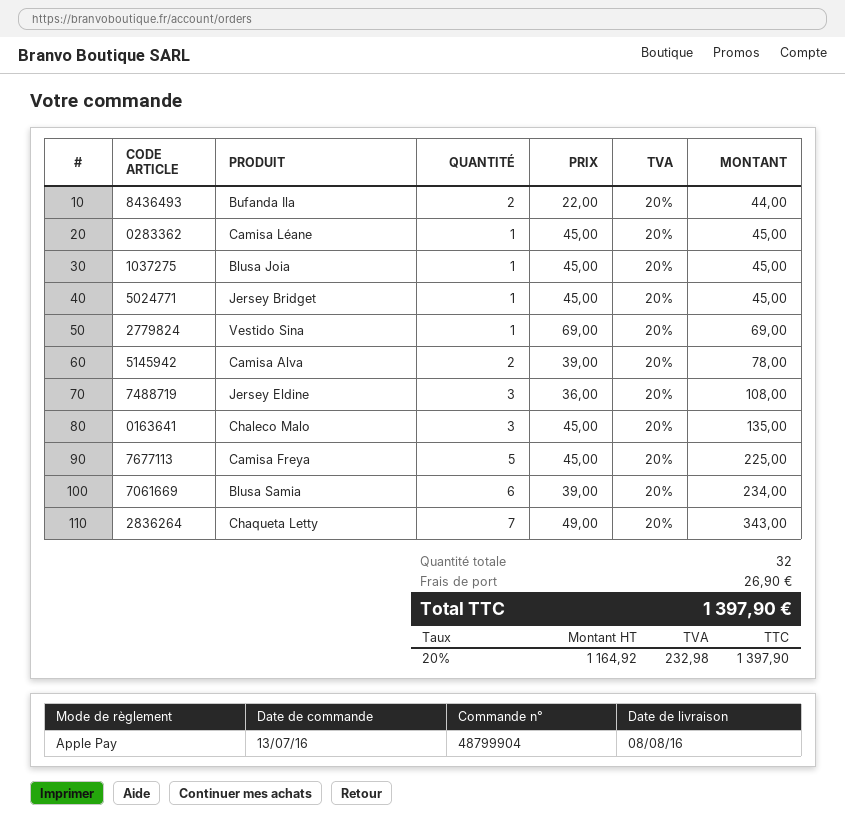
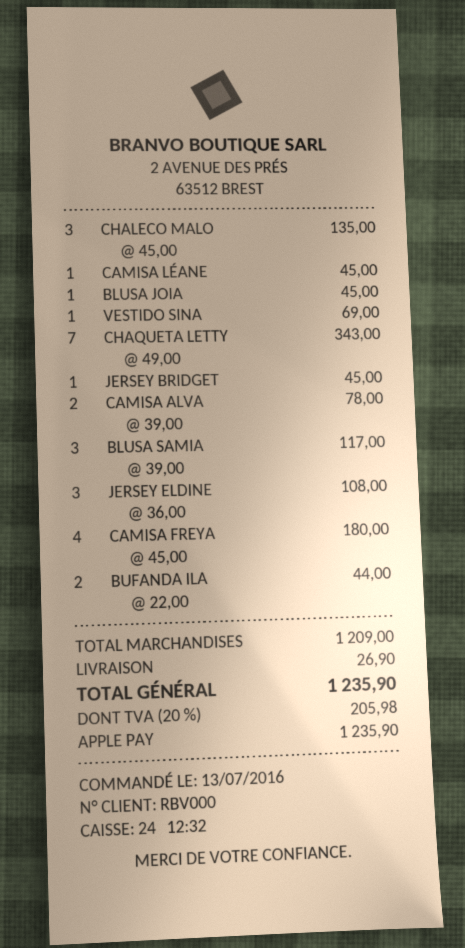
Camisa Freya: 5 x 45.00 = 225.00 -> 4 x 45.00 = 180.00
Blusa Samia: 6 x 39.00 = 234.00 -> 3 x 39.00 = 117.00
tax: 20% = 232.98 -> 20% = 205.98
total: 1397.90 -> 1235.90

